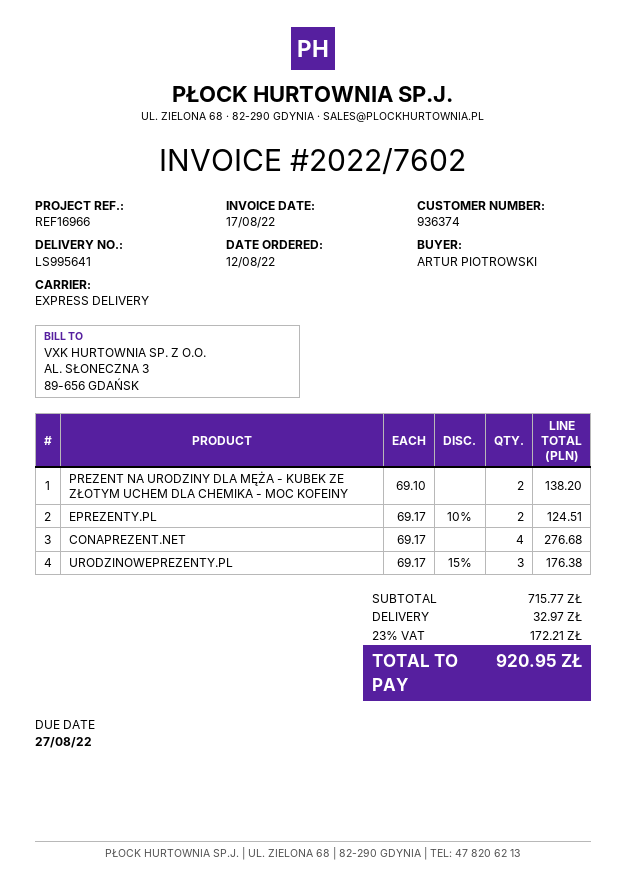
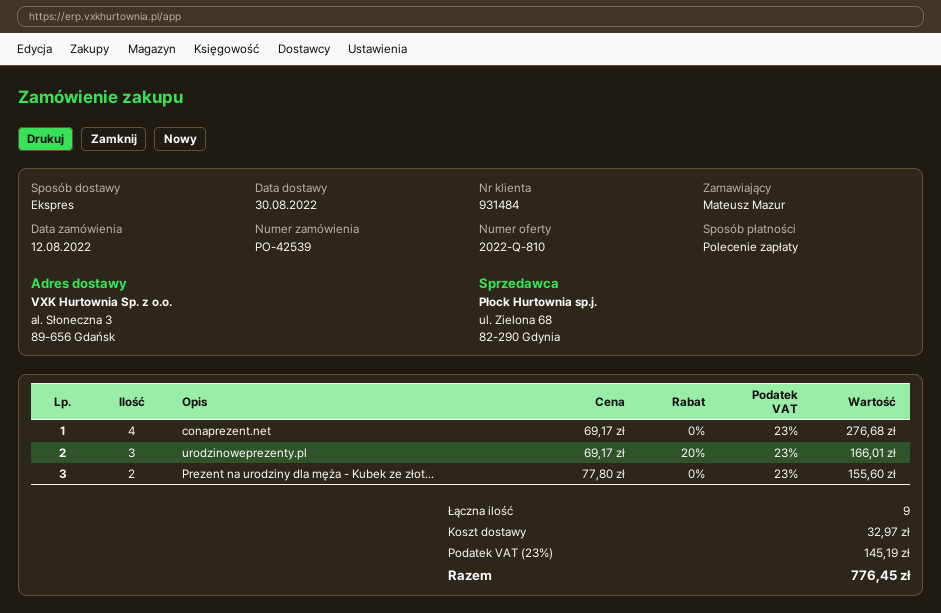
customer number: 936374 -> 931484
ordered by: ARTUR PIOTROWSKI -> Mateusz Mazur
PREZENT NA URODZINY DLA MĘŻA - KUBEK ZE ZŁOTYM UCHEM DLA CHEMIKA - MOC KOFEINY: 2 x 69.10 = 138.20 -> 2 x 77.80 = 155.60
EPREZENTY.PL: 2 x 69.17 - 10% = 124.51 -> none
URODZINOWEPREZENTY.PL: 3 x 69.17 - 15% = 176.38 -> 3 x 69.17 - 20% = 166.01
tax: 23% = 172.21 -> 23% = 145.19
total: 920.95 -> 776.45

